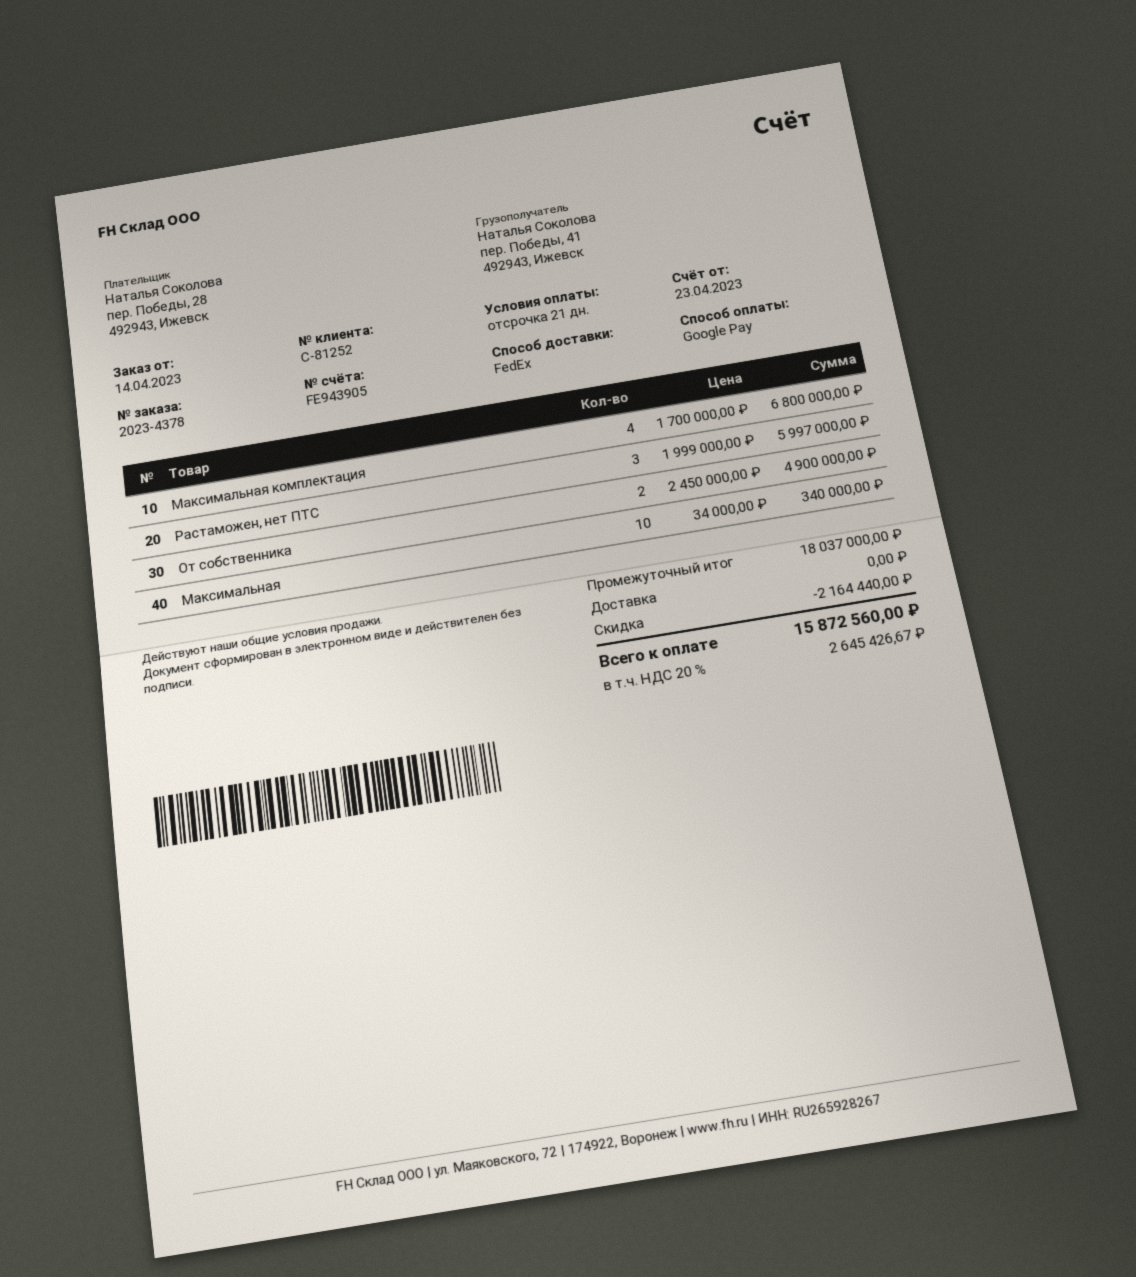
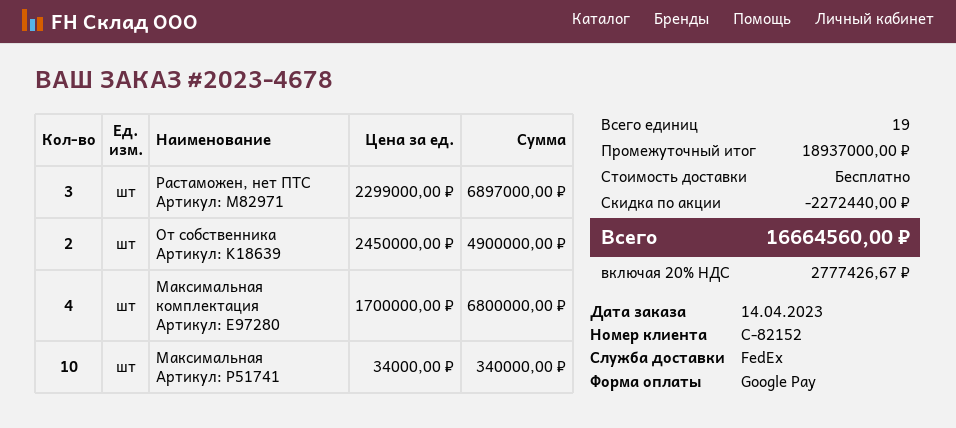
order number: 2023-4378 -> 2023-4678
customer number: C-81252 -> C-82152
Растаможен, нет ПТС: 3 x 1999000.00 = 5997000.00 -> 3 x 2299000.00 = 6897000.00
subtotal: 18037000.00 -> 18937000.00
discount: 2164440.00 -> 2272440.00
tax: 20% = 2645426.67 -> 20% = 2777426.67
total: 15872560.00 -> 16664560.00

